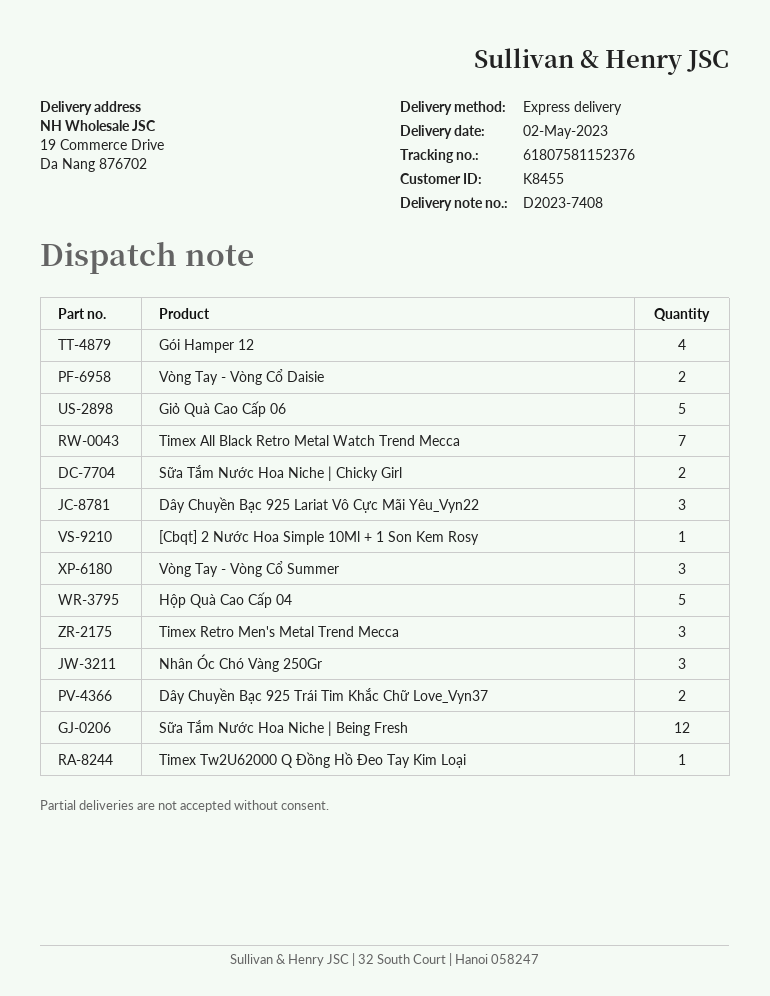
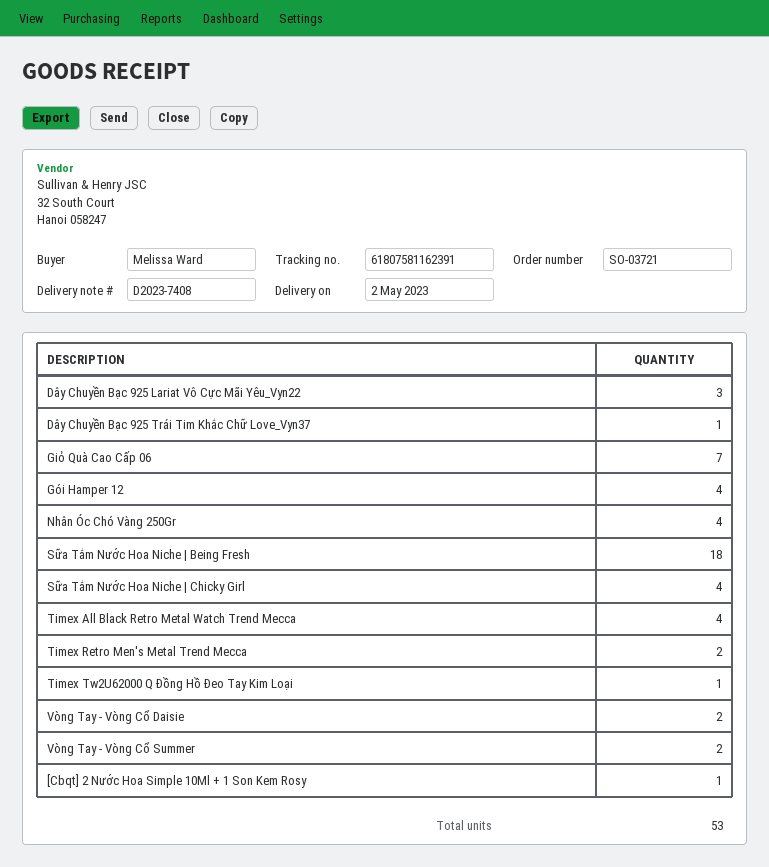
tracking number: 61807581152376 -> 61807581162391
Giỏ Quà Cao Cấp 06: 5 -> 7
Timex All Black Retro Metal Watch Trend Mecca: 7 -> 4
Sữa Tắm Nước Hoa Niche | Chicky Girl: 2 -> 4
Vòng Tay - Vòng Cổ Summer: 3 -> 2
Hộp Quà Cao Cấp 04: 5 -> none
Timex Retro Men's Metal Trend Mecca: 3 -> 2
Nhân Óc Chó Vàng 250Gr: 3 -> 4
Dây Chuyền Bạc 925 Trái Tim Khắc Chữ Love_Vyn37: 2 -> 1
Sữa Tắm Nước Hoa Niche | Being Fresh: 12 -> 18

